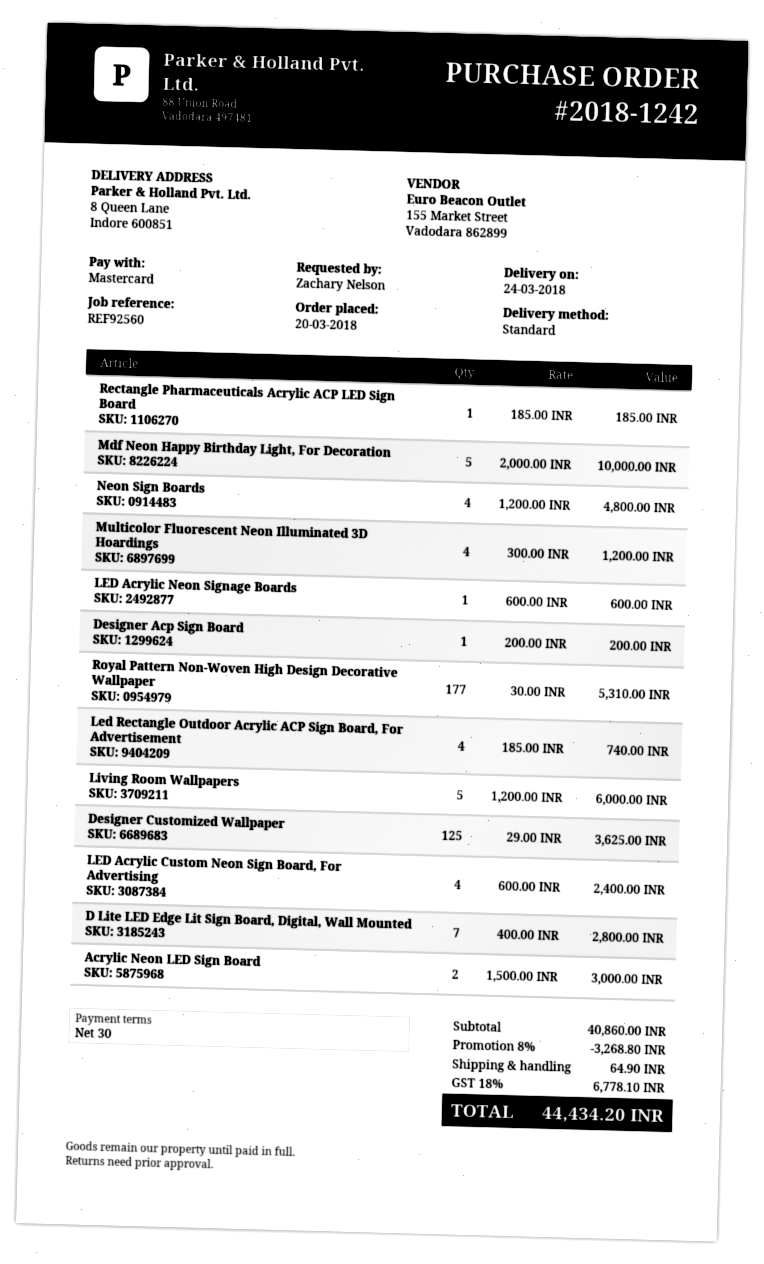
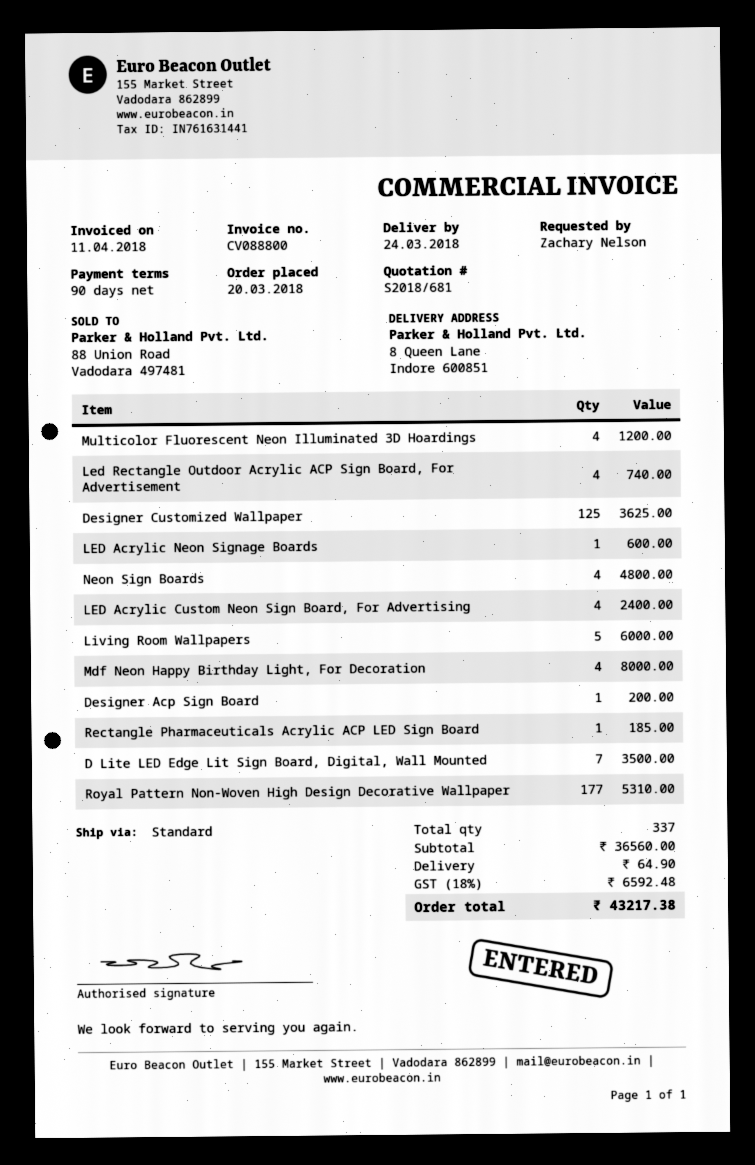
payment terms: 30 days -> 90 days
Mdf Neon Happy Birthday Light, For Decoration: 5 for 10000.00 -> 4 for 8000.00
D Lite LED Edge Lit Sign Board, Digital, Wall Mounted: 7 for 2800.00 -> 7 for 3500.00
Acrylic Neon LED Sign Board: 2 for 3000.00 -> none
subtotal: 40860.00 -> 36560.00
discount: 8% = 3268.80 -> none
tax: 18% = 6778.10 -> 18% = 6592.48
total: 44434.20 -> 43217.38

